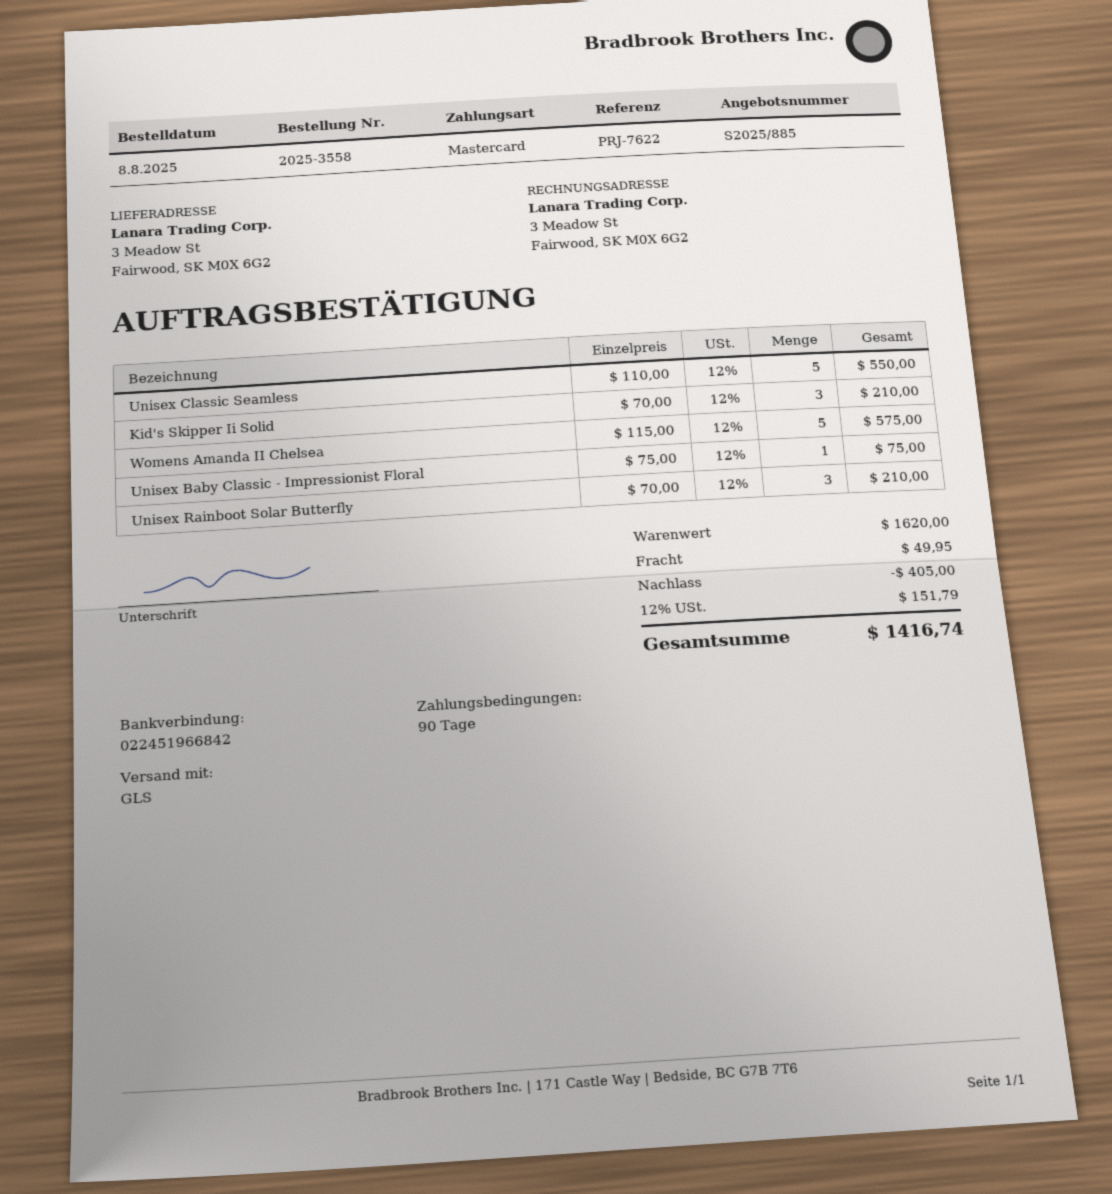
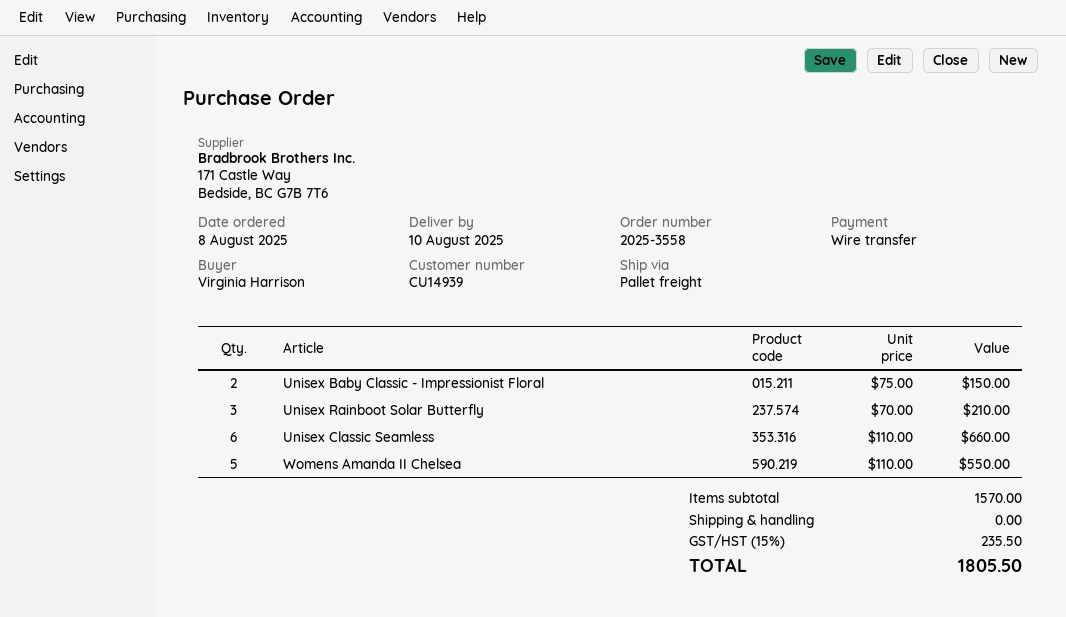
payment method: Mastercard -> bank transfer
shipping method: GLS -> pallet freight
Unisex Classic Seamless: 5 x 110.00 = 550.00 -> 6 x 110.00 = 660.00
Kid's Skipper Ii Solid: 3 x 70.00 = 210.00 -> none
Womens Amanda II Chelsea: 5 x 115.00 = 575.00 -> 5 x 110.00 = 550.00
Unisex Baby Classic - Impressionist Floral: 1 x 75.00 = 75.00 -> 2 x 75.00 = 150.00
subtotal: 1620.00 -> 1570.00
discount: 405.00 -> none
shipping: 49.95 -> 0.00
tax: 12% = 151.79 -> 15% = 235.50
total: 1416.74 -> 1805.50

